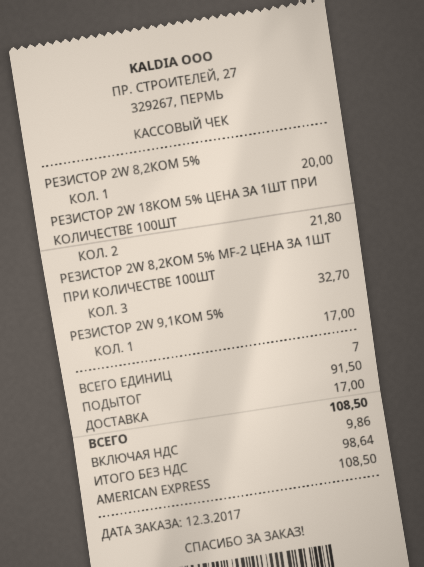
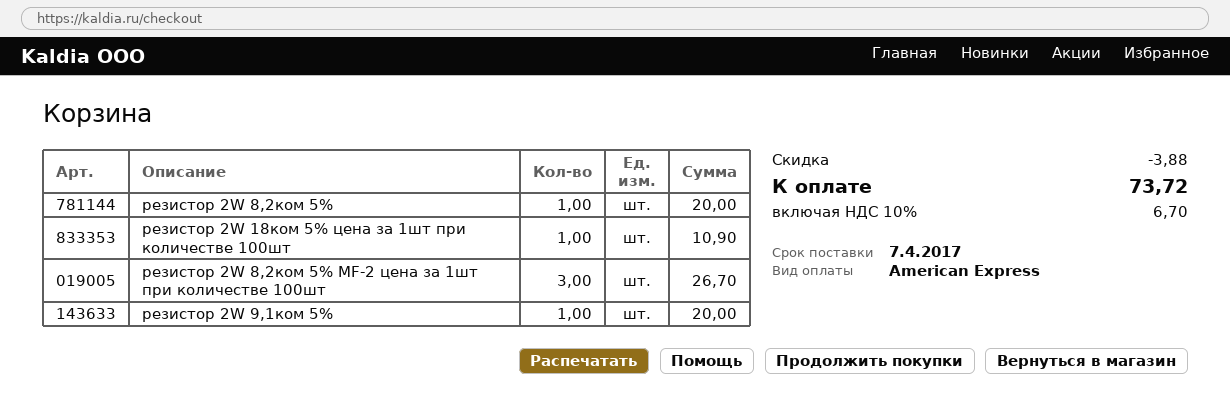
РЕЗИСТОР 2W 18КОМ 5% ЦЕНА ЗА 1ШТ ПРИ КОЛИЧЕСТВЕ 100ШТ: 2 for 21.80 -> 1 for 10.90
РЕЗИСТОР 2W 8,2КОМ 5% MF-2 ЦЕНА ЗА 1ШТ ПРИ КОЛИЧЕСТВЕ 100ШТ: 3 for 32.70 -> 3 for 26.70
РЕЗИСТОР 2W 9,1КОМ 5%: 1 for 17.00 -> 1 for 20.00
discount: none -> 3.88
shipping: 17.00 -> none
tax: 9.86 -> 6.70
total: 108.50 -> 73.72

